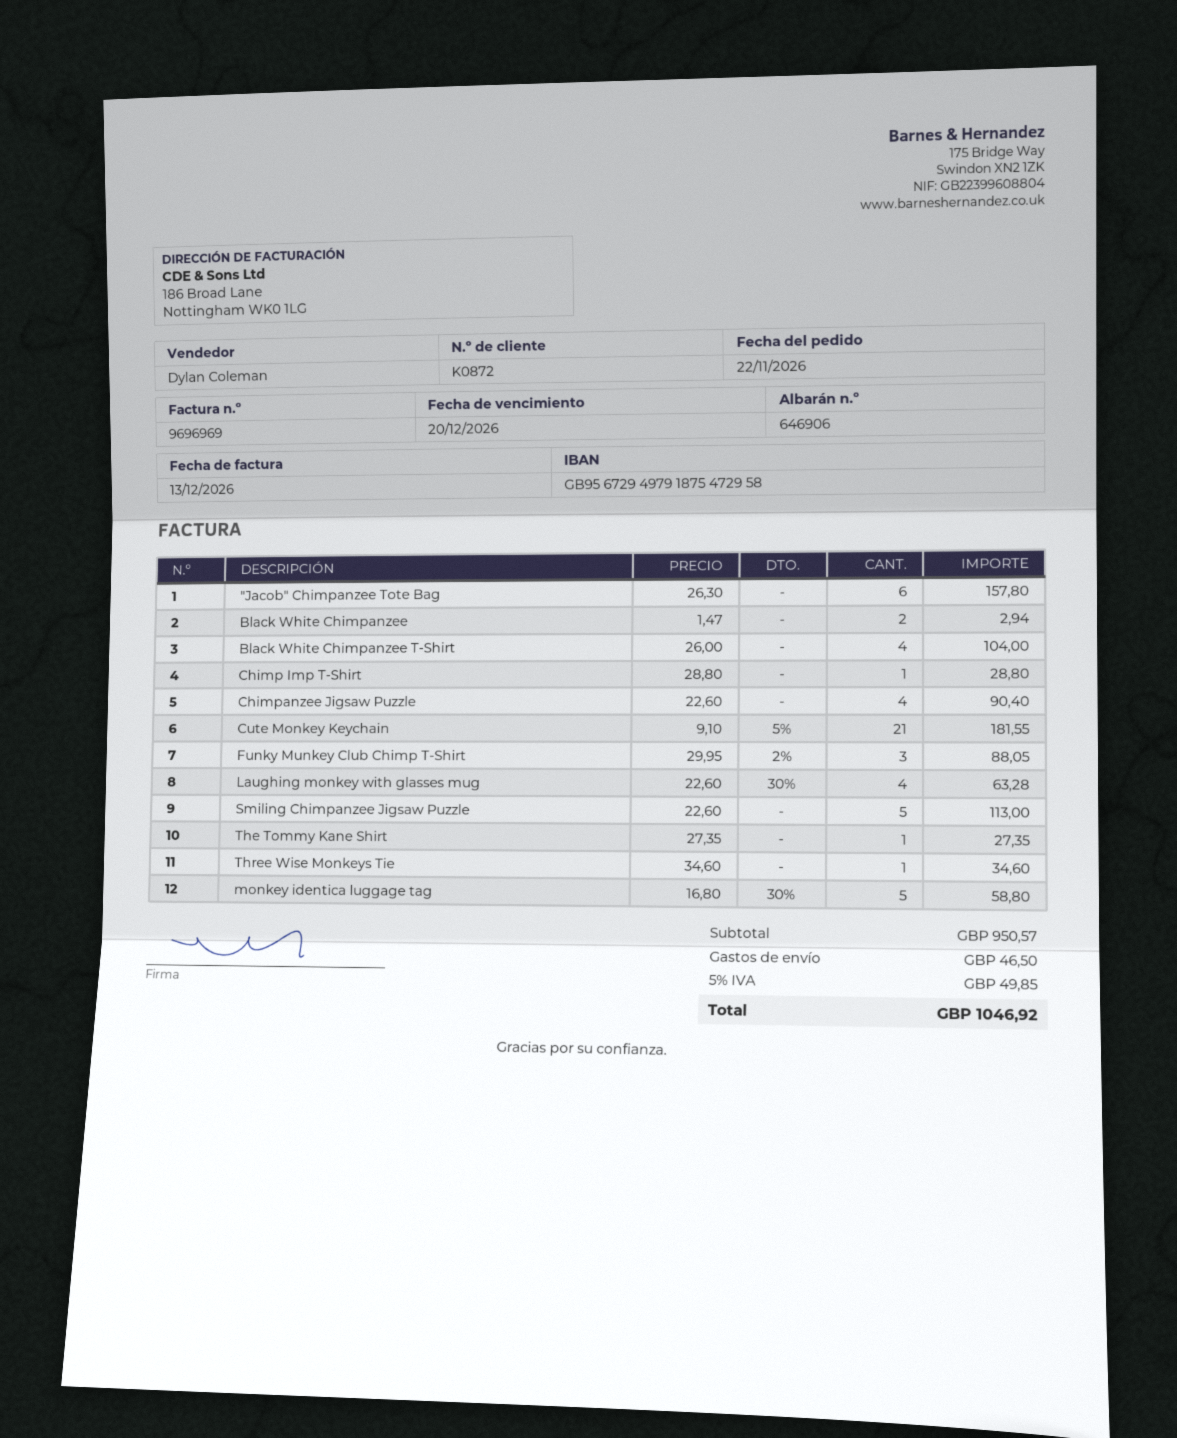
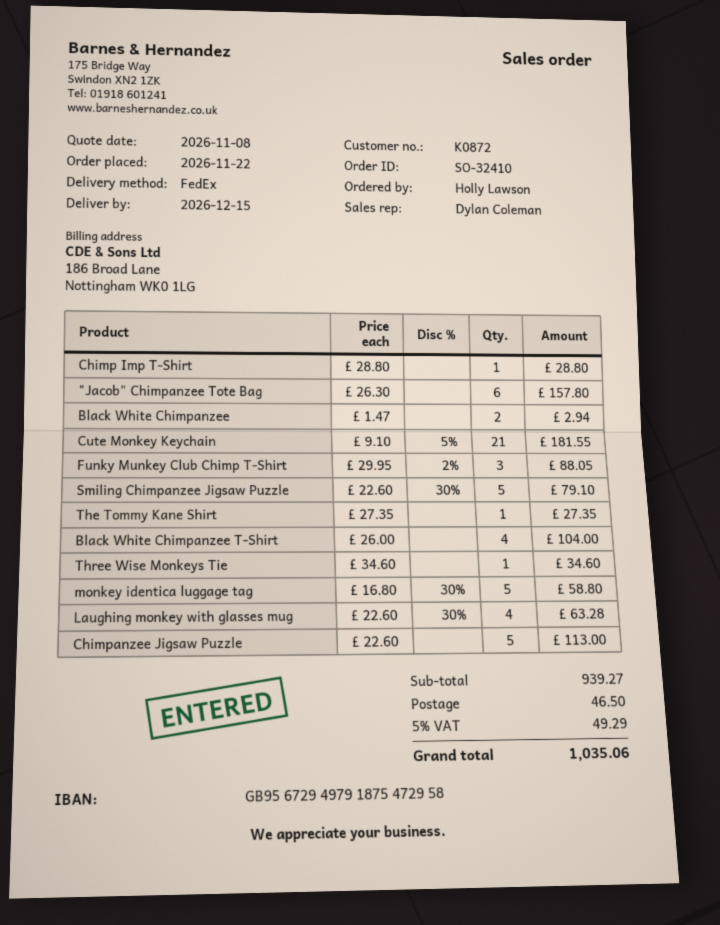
Chimpanzee Jigsaw Puzzle: 4 x 22.60 = 90.40 -> 5 x 22.60 = 113.00
Smiling Chimpanzee Jigsaw Puzzle: 5 x 22.60 = 113.00 -> 5 x 22.60 - 30% = 79.10
subtotal: 950.57 -> 939.27
tax: 5% = 49.85 -> 5% = 49.29
total: 1046.92 -> 1035.06

